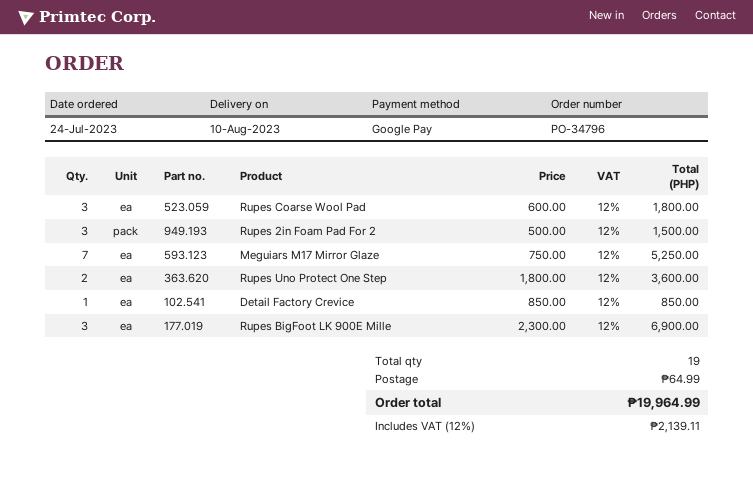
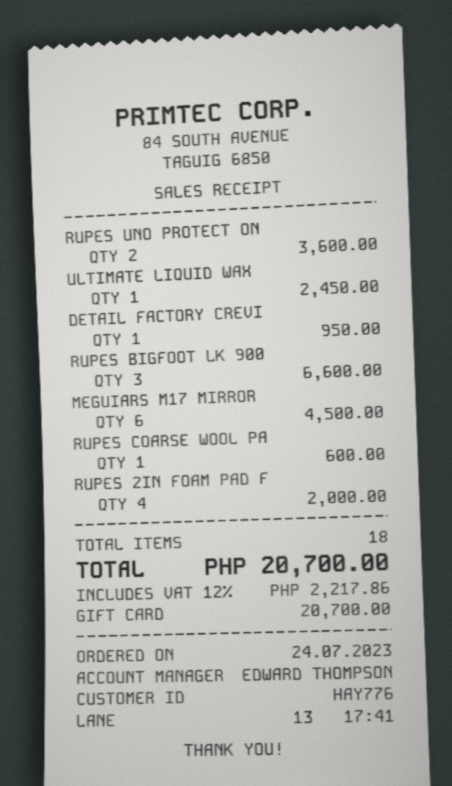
payment method: Google Pay -> gift card
Rupes Coarse Wool Pad: 3 for 1800.00 -> 1 for 600.00
Rupes 2in Foam Pad For 2: 3 for 1500.00 -> 4 for 2000.00
Meguiars M17 Mirror Glaze: 7 for 5250.00 -> 6 for 4500.00
Detail Factory Crevice: 1 for 850.00 -> 1 for 950.00
Rupes BigFoot LK 900E Mille: 3 for 6900.00 -> 3 for 6600.00
ULTIMATE LIQUID WAX: none -> 1 for 2450.00
total quantity: 19 -> 18
shipping: 64.99 -> none
tax: 12% = 2139.11 -> 12% = 2217.86
total: 19964.99 -> 20700.00

